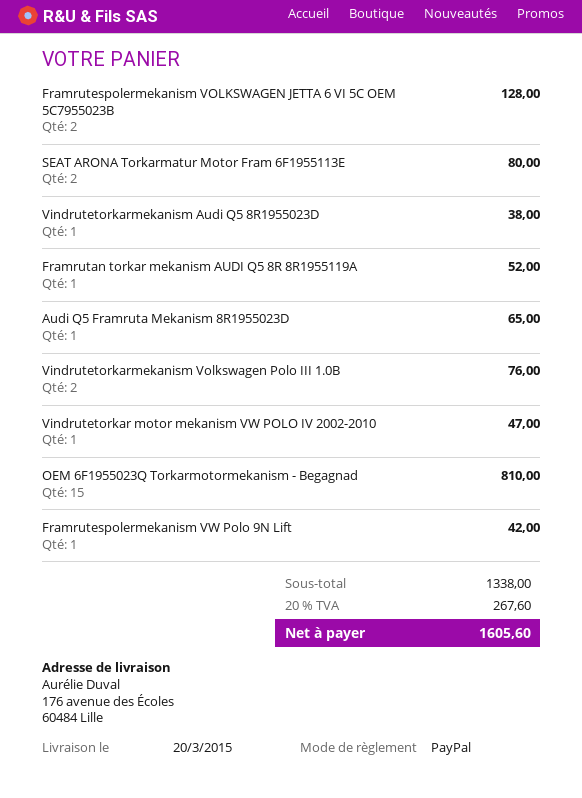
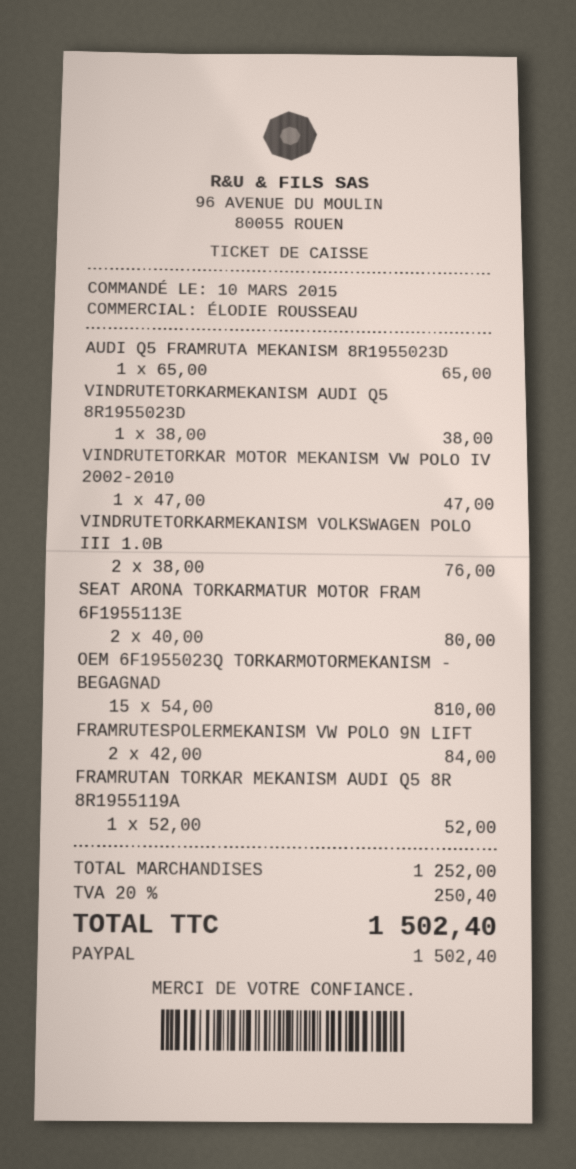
Framrutespolermekanism VOLKSWAGEN JETTA 6 VI 5C OEM 5C7955023B: 2 for 128.00 -> none
Framrutespolermekanism VW Polo 9N Lift: 1 for 42.00 -> 2 for 84.00
subtotal: 1338.00 -> 1252.00
tax: 20% = 267.60 -> 20% = 250.40
total: 1605.60 -> 1502.40

